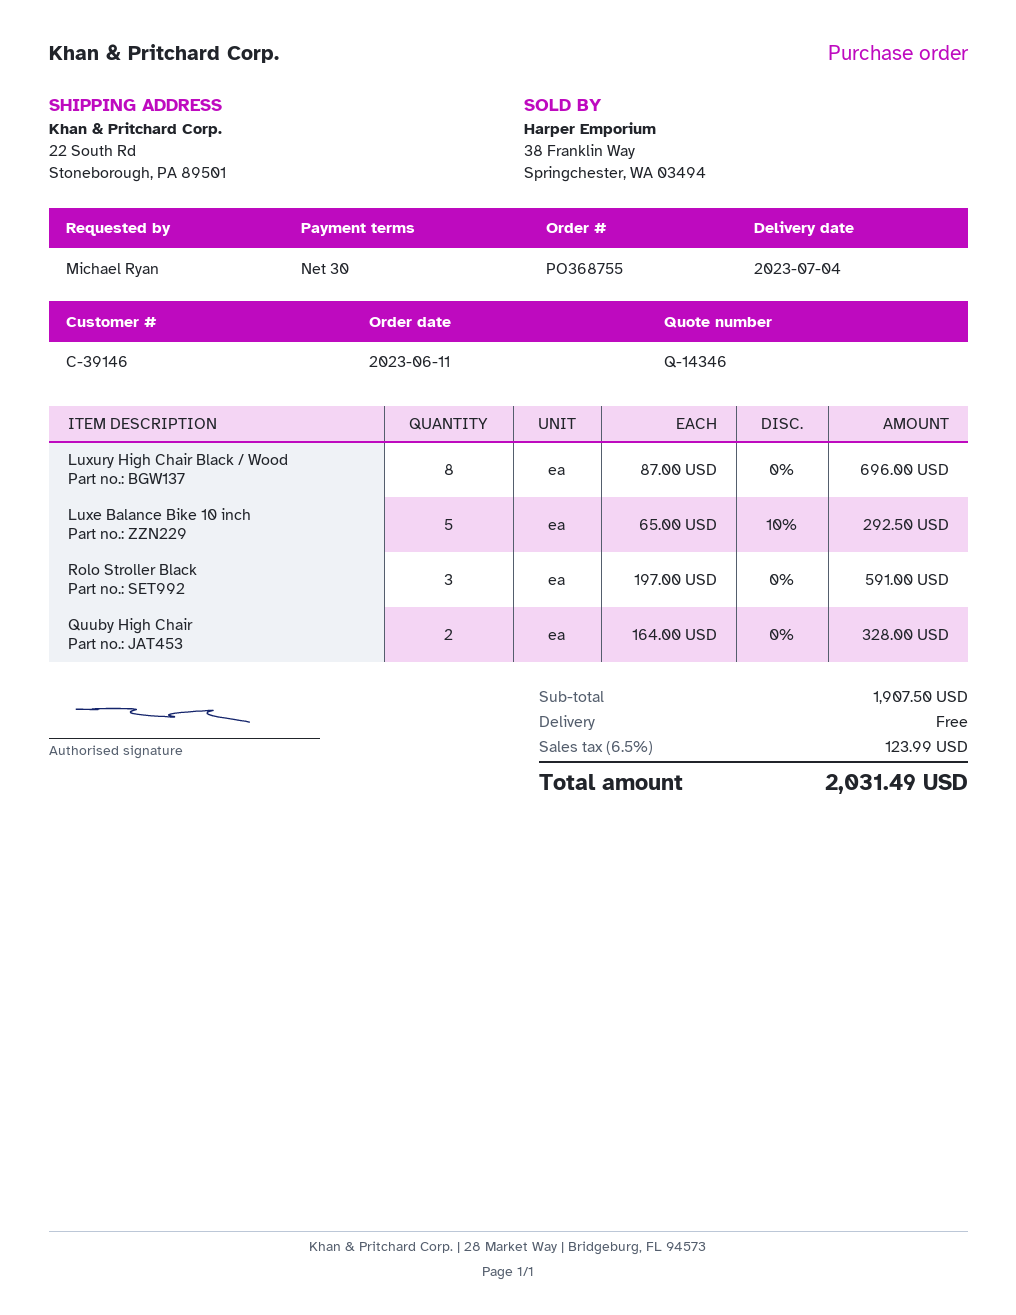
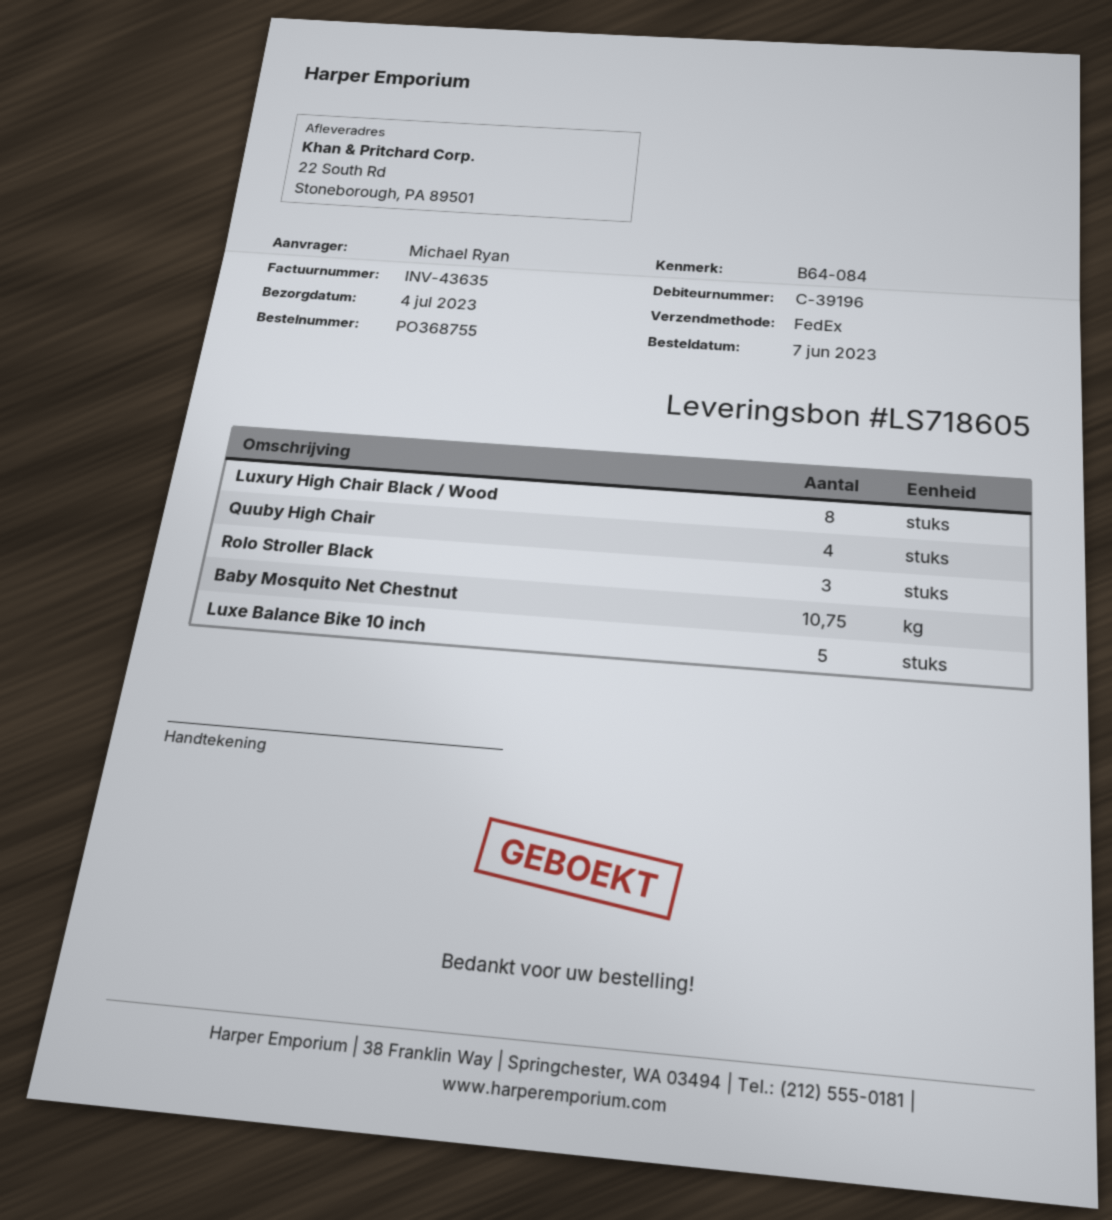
order date: 2023-06-11 -> 2023-06-07
customer number: C-39146 -> C-39196
Quuby High Chair: 2 -> 4
Baby Mosquito Net Chestnut: none -> 10.75

